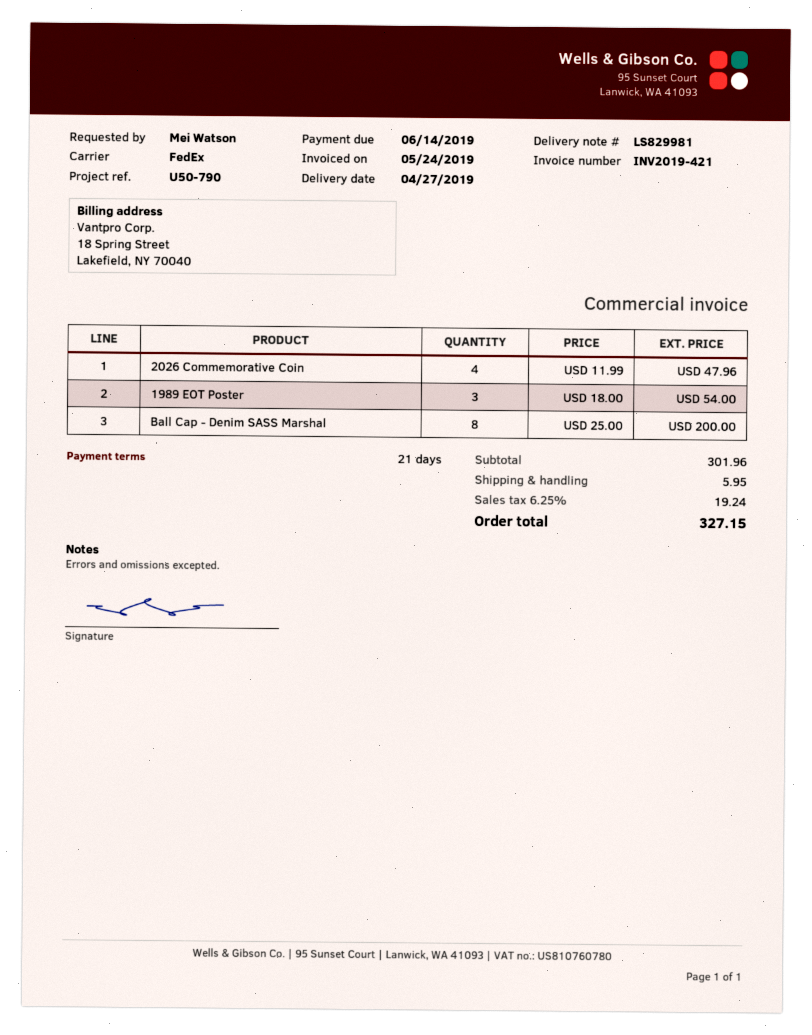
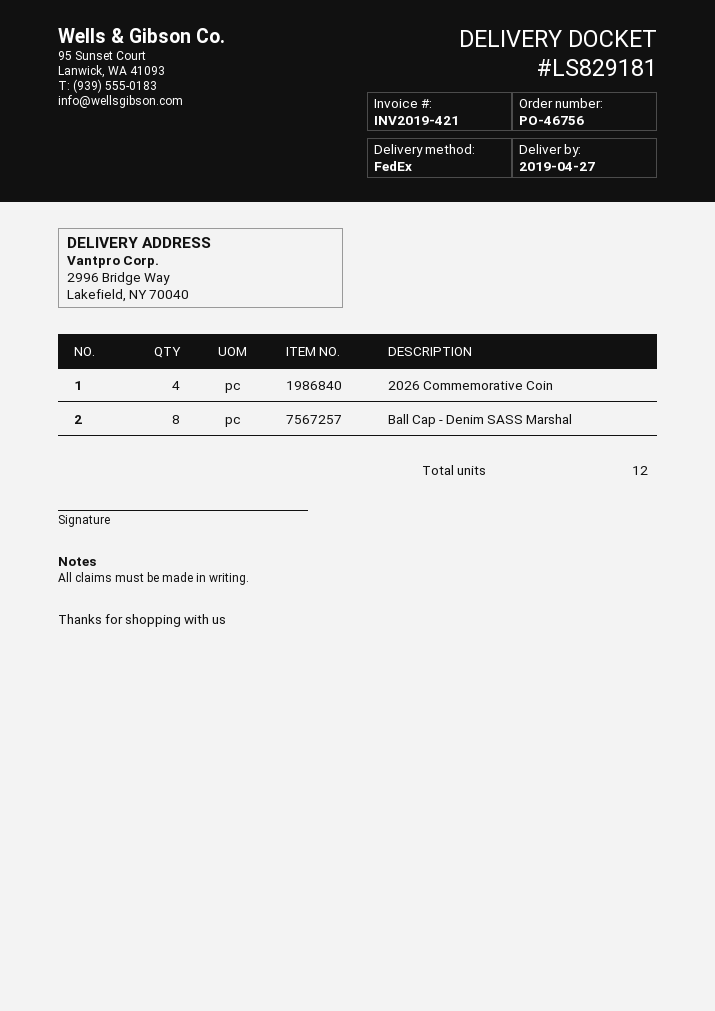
delivery note number: LS829981 -> LS829181
1989 EOT Poster: 3 -> none

